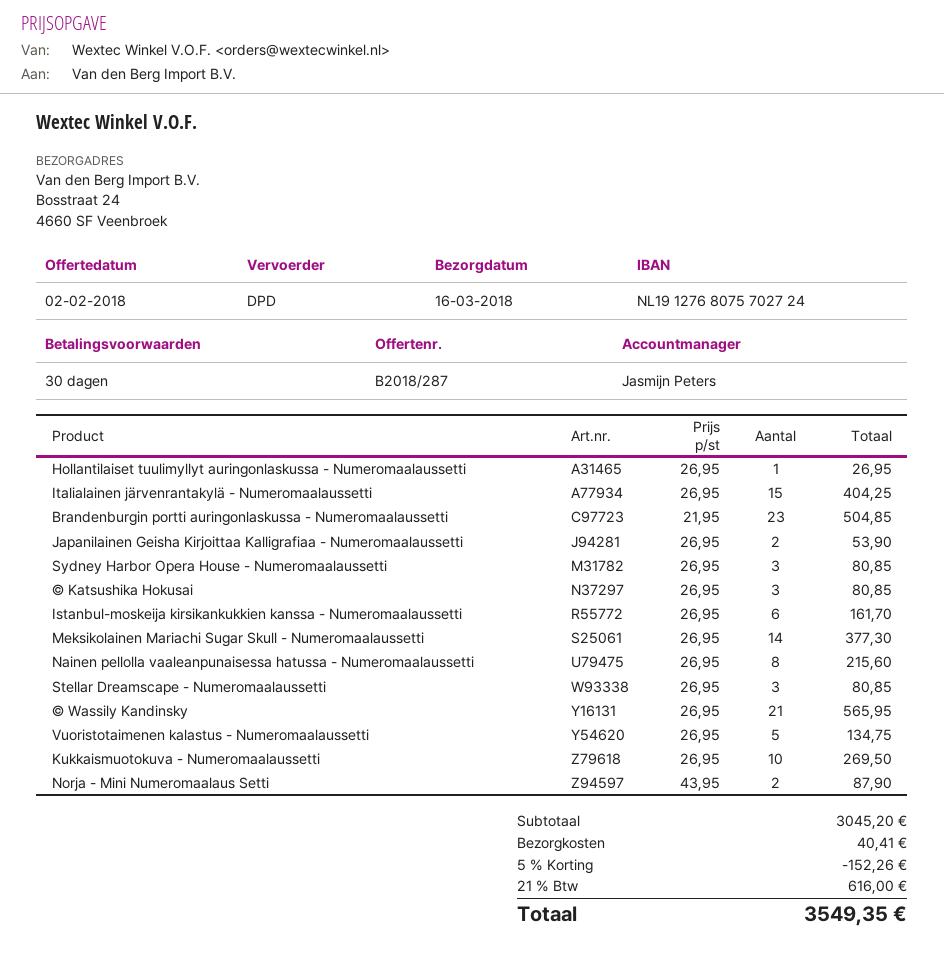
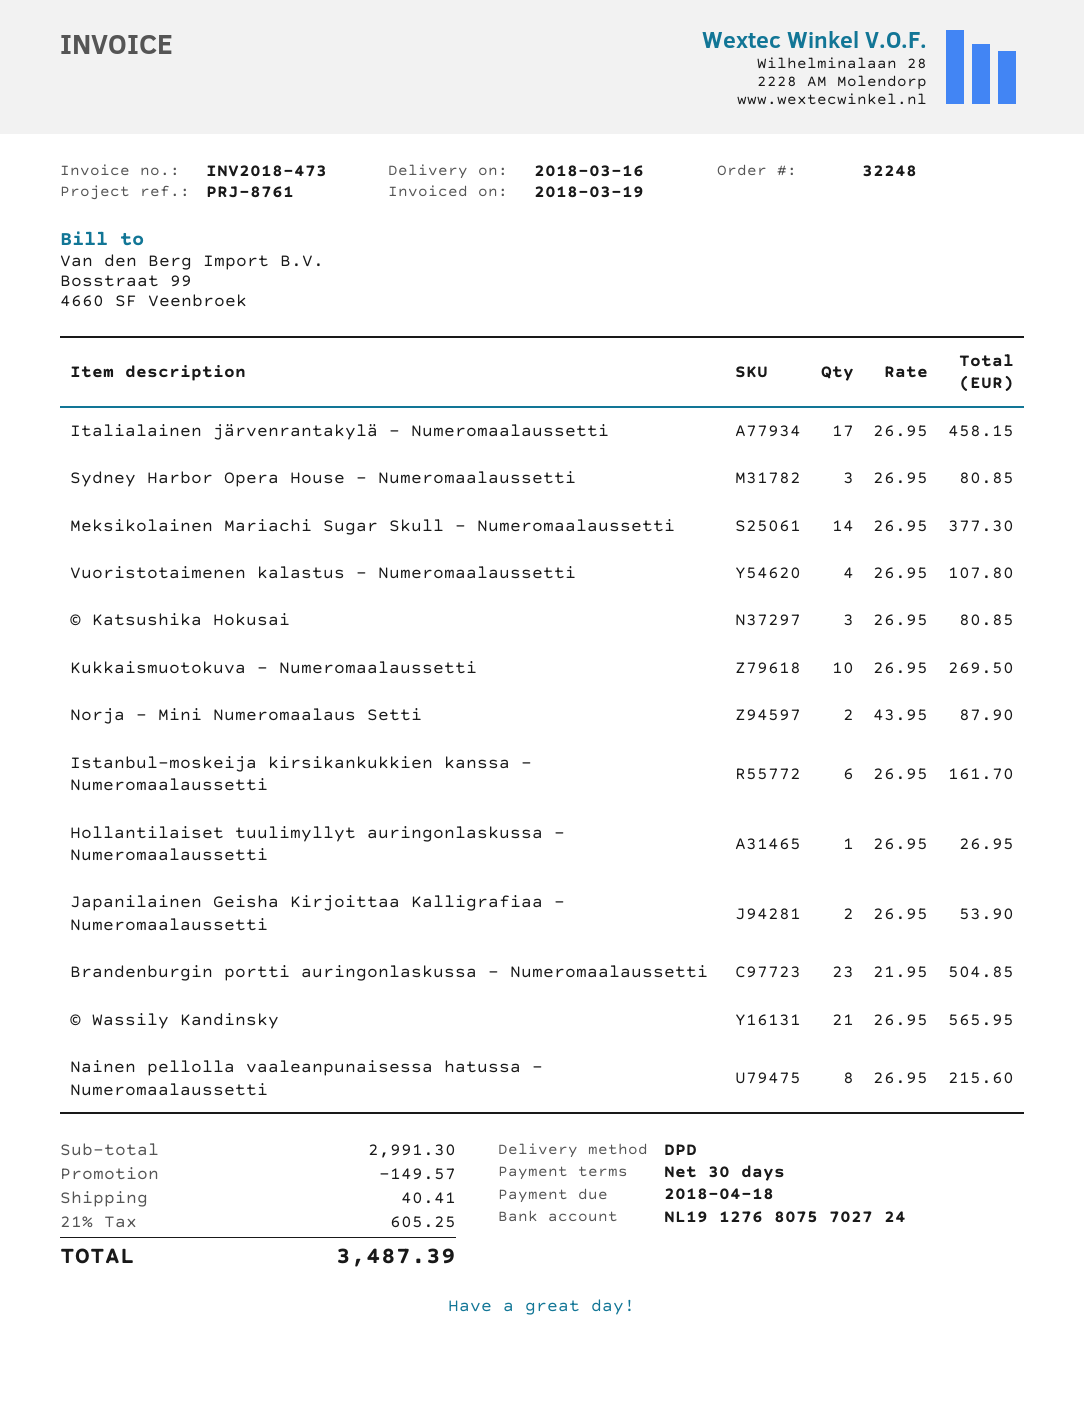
Italialainen järvenrantakylä - Numeromaalaussetti: 15 x 26.95 = 404.25 -> 17 x 26.95 = 458.15
Stellar Dreamscape - Numeromaalaussetti: 3 x 26.95 = 80.85 -> none
Vuoristotaimenen kalastus - Numeromaalaussetti: 5 x 26.95 = 134.75 -> 4 x 26.95 = 107.80
subtotal: 3045.20 -> 2991.30
discount: 152.26 -> 149.57
tax: 21% = 616.00 -> 21% = 605.25
total: 3549.35 -> 3487.39

